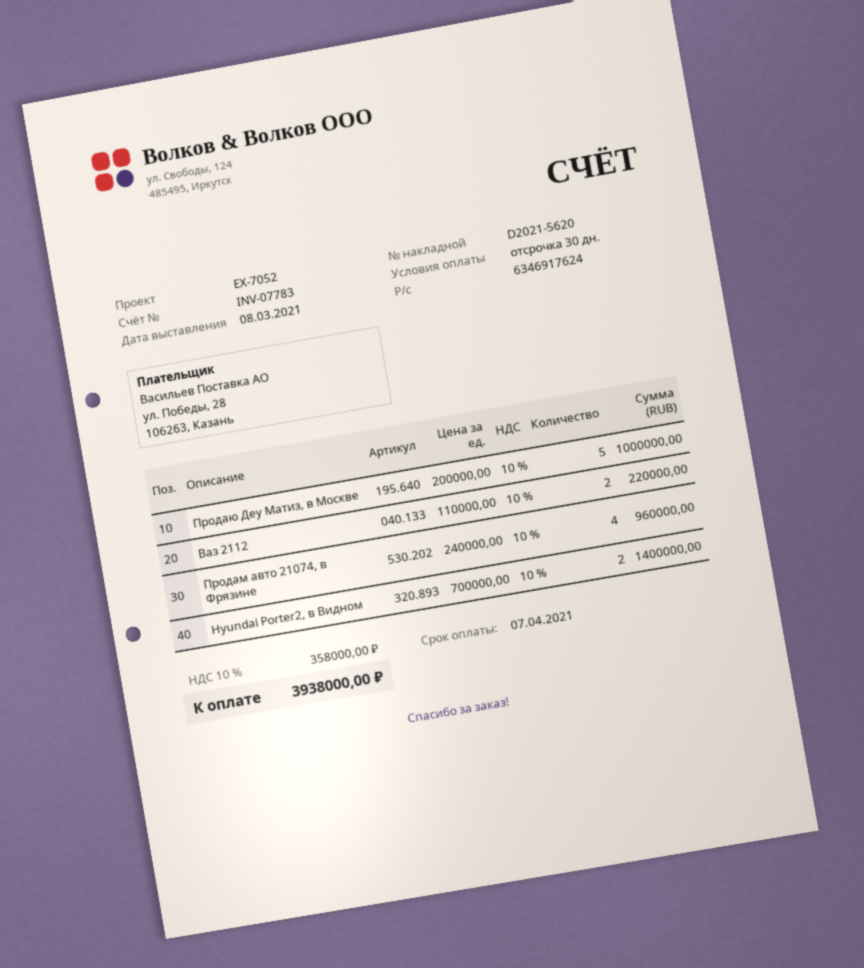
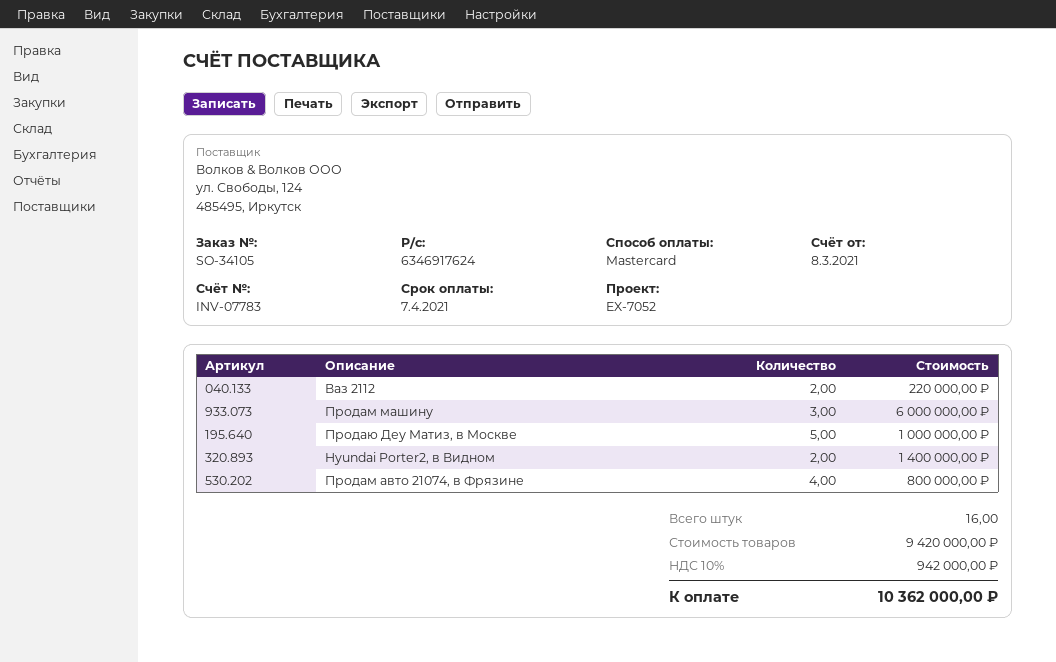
Продам авто 21074, в Фрязине: 4 for 960000.00 -> 4 for 800000.00
Продам машину: none -> 3 for 6000000.00
tax: 10% = 358000.00 -> 10% = 942000.00
total: 3938000.00 -> 10362000.00

